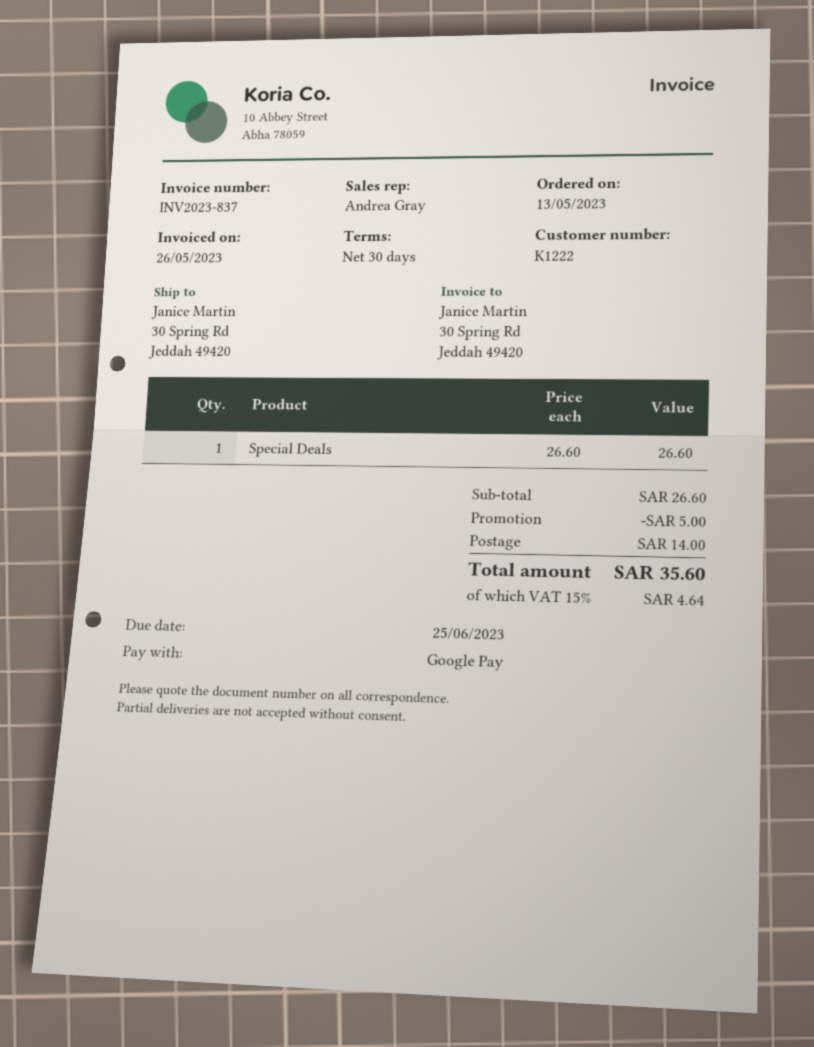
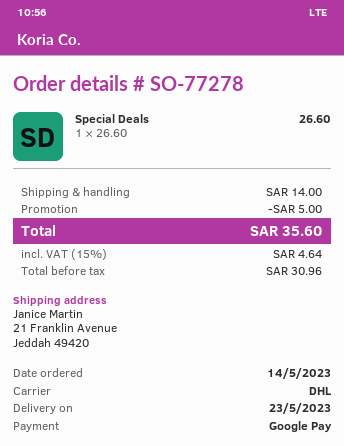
order date: 2023-05-13 -> 2023-05-14
ship to: 30 Spring Rd, Jeddah 49420 -> 21 Franklin Avenue, Jeddah 49420

